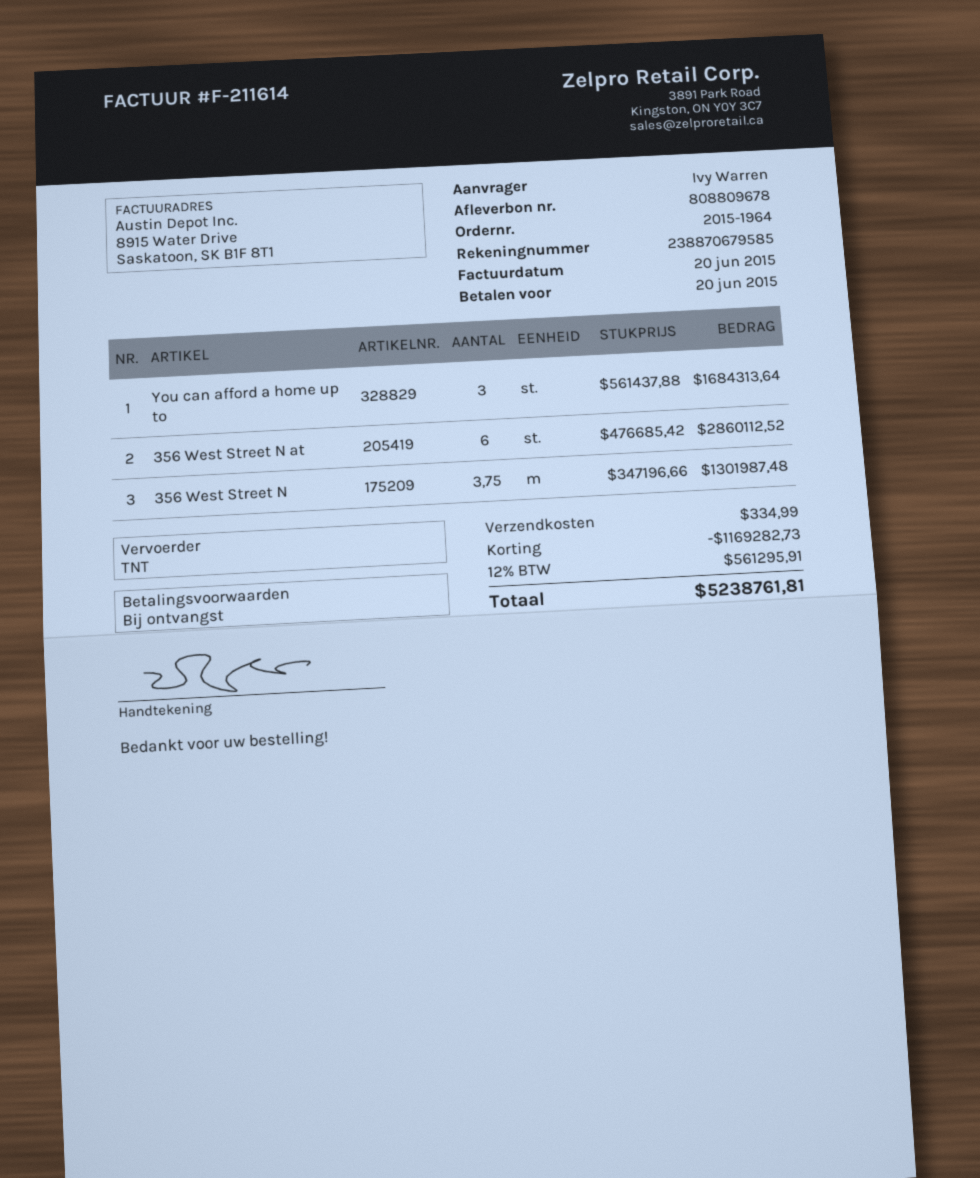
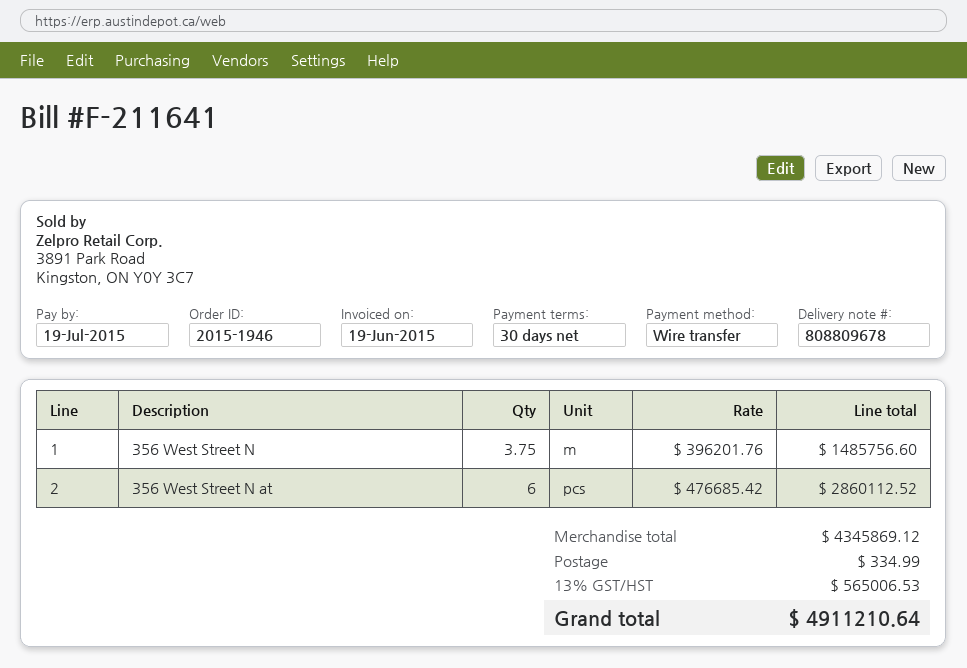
order number: 2015-1964 -> 2015-1946
invoice number: F-211614 -> F-211641
invoice date: 2015-06-20 -> 2015-06-19
payment terms: on receipt -> 30 days
due date: 2015-06-20 -> 2015-07-19
You can afford a home up to: 3 x 561437.88 = 1684313.64 -> none
356 West Street N: 3.75 x 347196.66 = 1301987.48 -> 3.75 x 396201.76 = 1485756.60
discount: 1169282.73 -> none
tax: 12% = 561295.91 -> 13% = 565006.53
total: 5238761.81 -> 4911210.64

